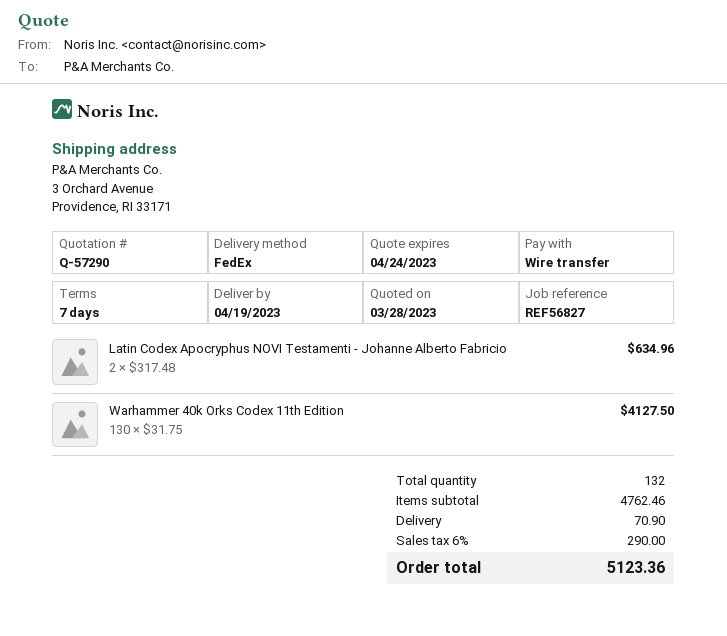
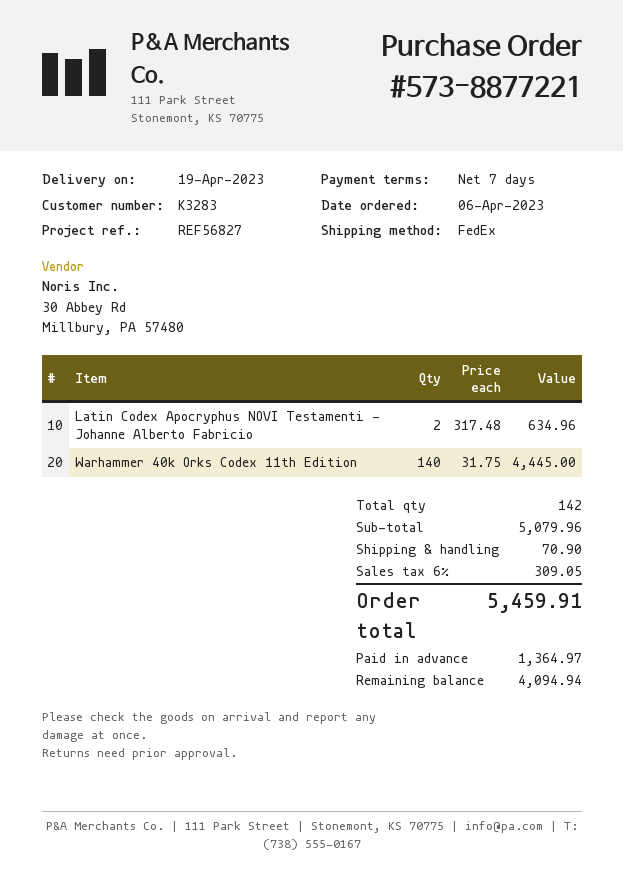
Warhammer 40k Orks Codex 11th Edition: 130 x 31.75 = 4127.50 -> 140 x 31.75 = 4445.00
total quantity: 132 -> 142
subtotal: 4762.46 -> 5079.96
tax: 6% = 290.00 -> 6% = 309.05
total: 5123.36 -> 5459.91

